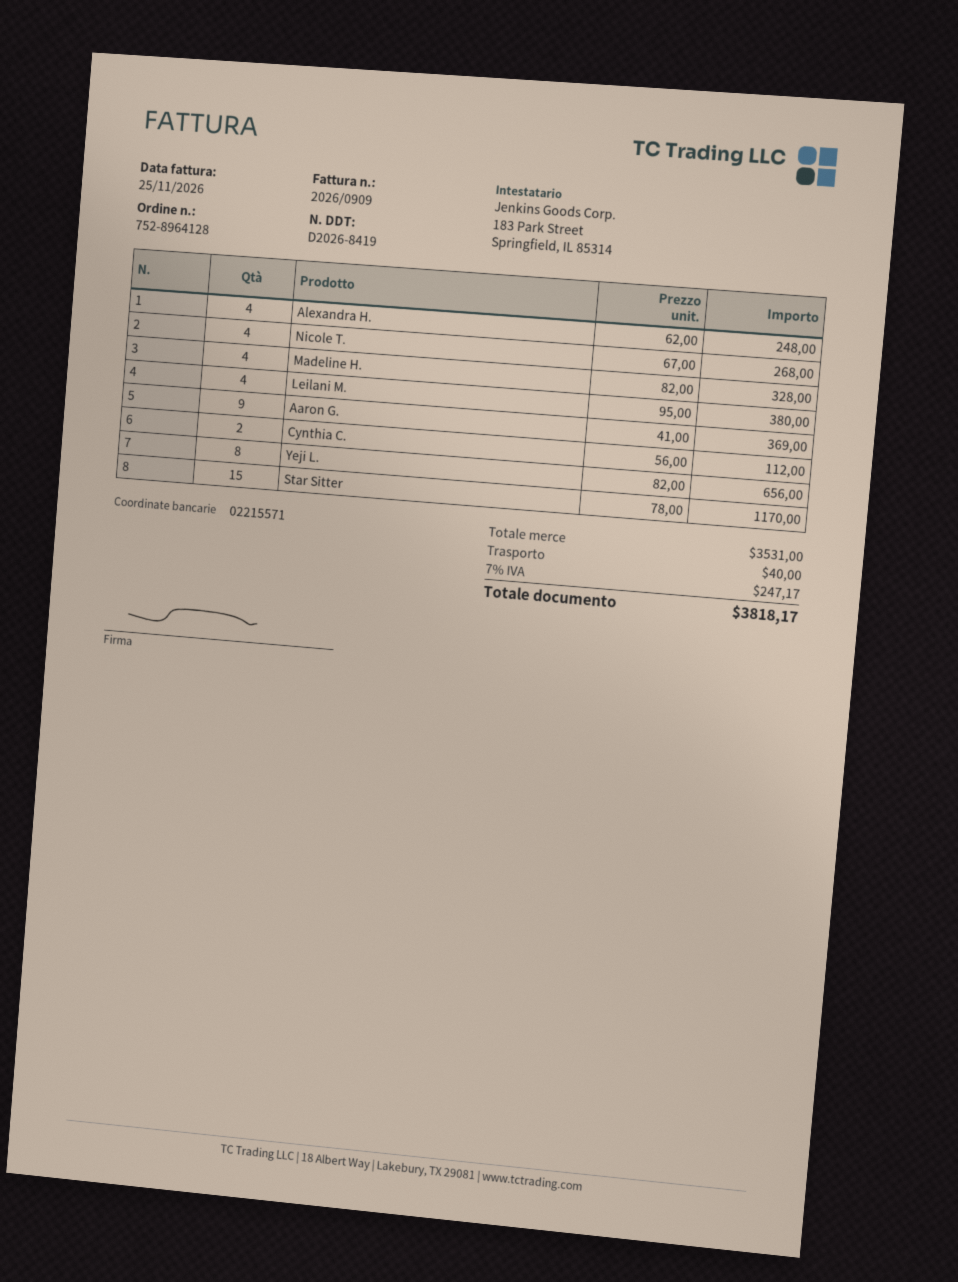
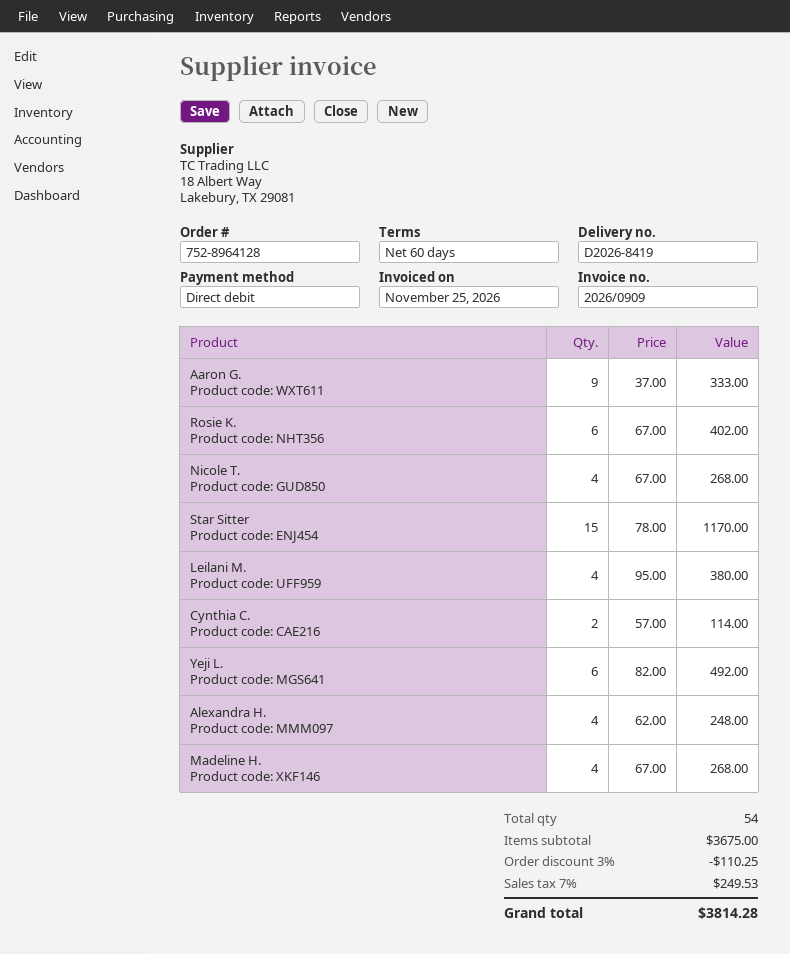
Madeline H.: 4 x 82.00 = 328.00 -> 4 x 67.00 = 268.00
Aaron G.: 9 x 41.00 = 369.00 -> 9 x 37.00 = 333.00
Cynthia C.: 2 x 56.00 = 112.00 -> 2 x 57.00 = 114.00
Yeji L.: 8 x 82.00 = 656.00 -> 6 x 82.00 = 492.00
Rosie K.: none -> 6 x 67.00 = 402.00
subtotal: 3531.00 -> 3675.00
discount: none -> 3% = 110.25
shipping: 40.00 -> none
tax: 7% = 247.17 -> 7% = 249.53
total: 3818.17 -> 3814.28

